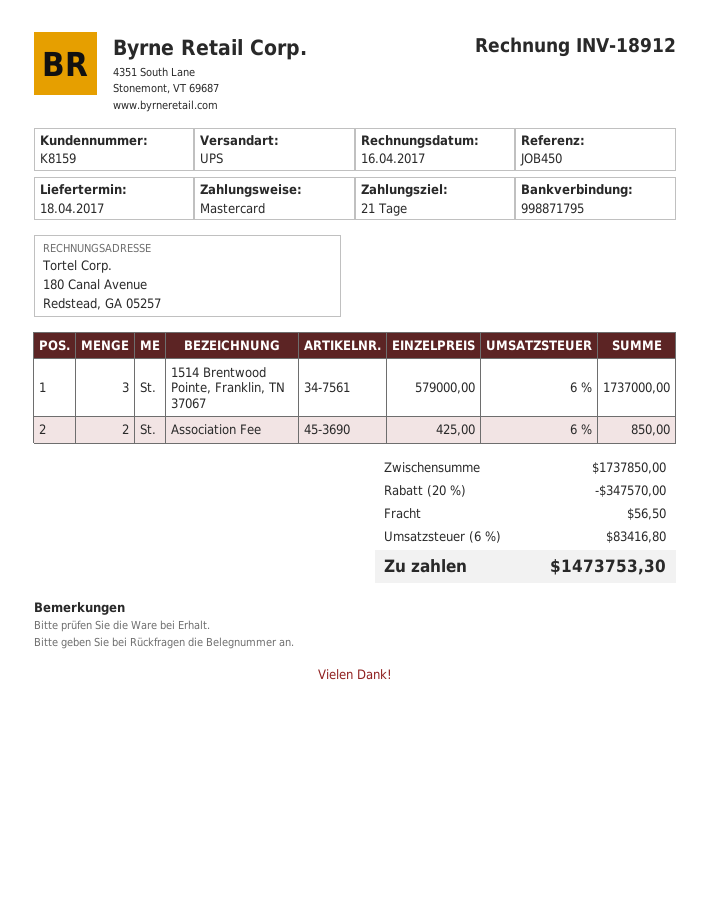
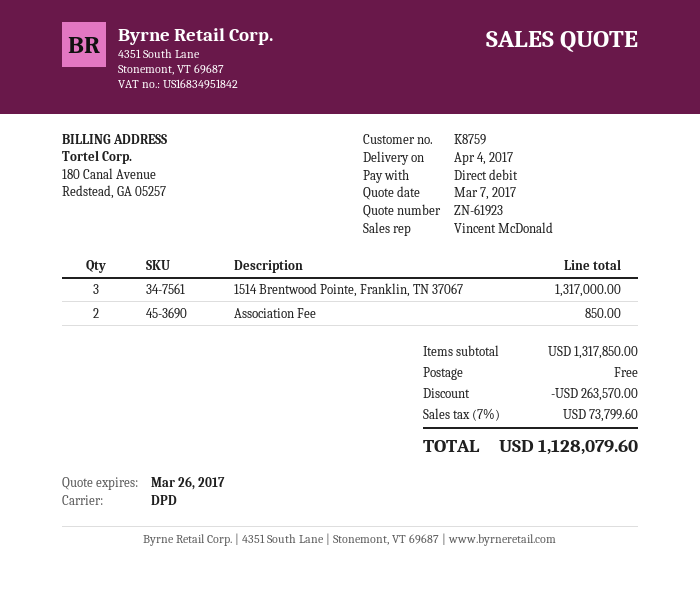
delivery date: 2017-04-18 -> 2017-04-04
customer number: K8159 -> K8759
payment method: Mastercard -> direct debit
shipping method: UPS -> DPD
1514 Brentwood Pointe, Franklin, TN 37067: 3 for 1737000.00 -> 3 for 1317000.00
subtotal: 1737850.00 -> 1317850.00
discount: 347570.00 -> 263570.00
shipping: 56.50 -> 0.00
tax: 6% = 83416.80 -> 7% = 73799.60
total: 1473753.30 -> 1128079.60

